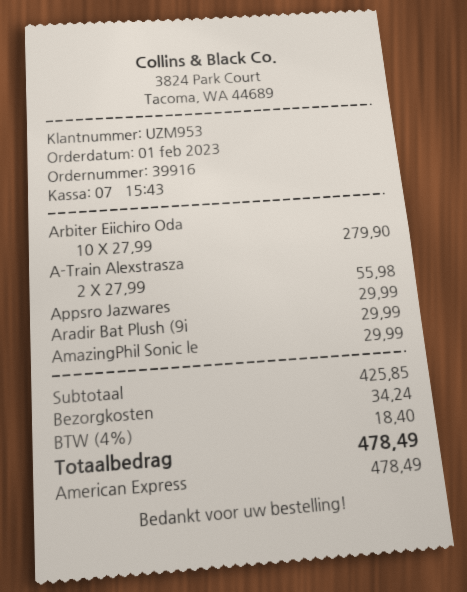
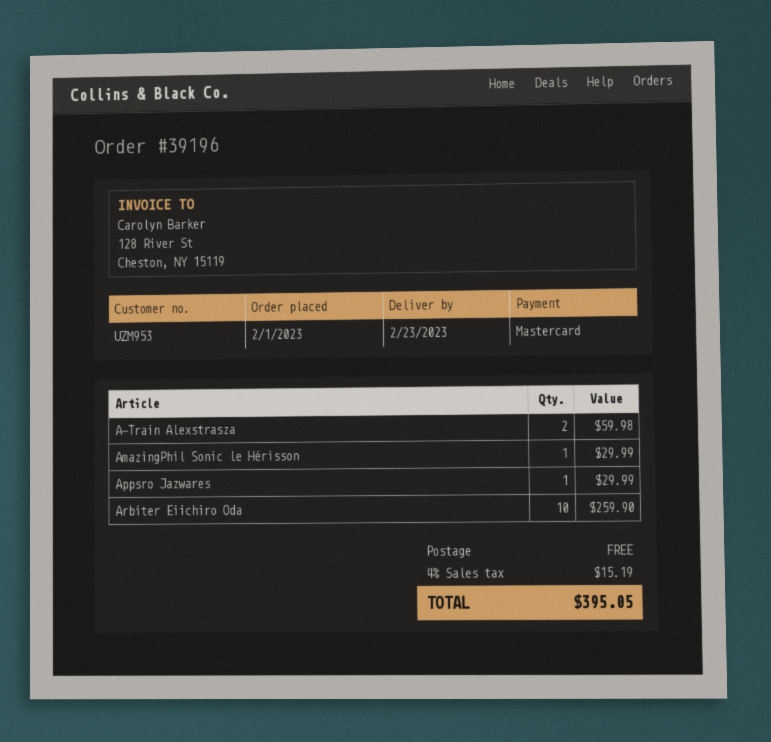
order number: 39916 -> 39196
payment method: American Express -> Mastercard
Arbiter Eiichiro Oda: 10 for 279.90 -> 10 for 259.90
A-Train Alexstrasza: 2 for 55.98 -> 2 for 59.98
Aradir Bat Plush (9i: 1 for 29.99 -> none
shipping: 34.24 -> 0.00
tax: 4% = 18.40 -> 4% = 15.19
total: 478.49 -> 395.05

